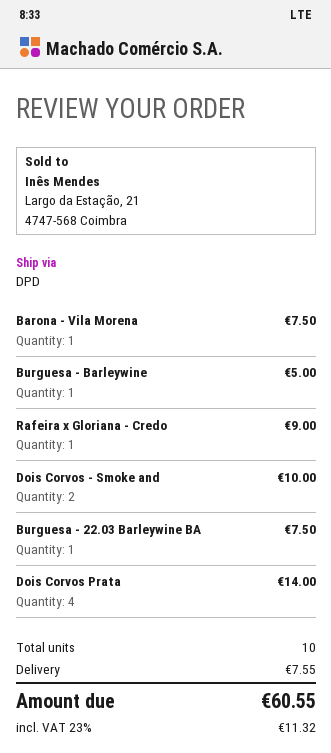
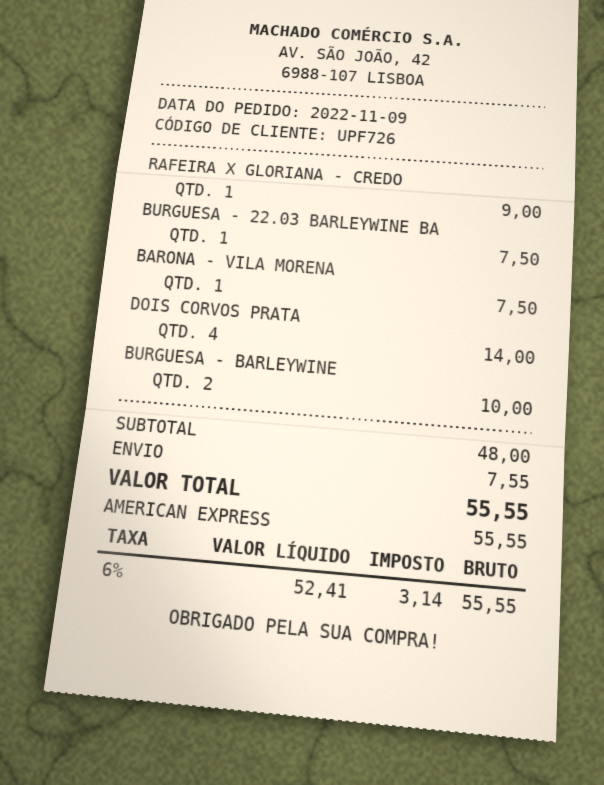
Burguesa - Barleywine: 1 for 5.00 -> 2 for 10.00
Dois Corvos - Smoke and: 2 for 10.00 -> none
tax: 23% = 11.32 -> 6% = 3.14
total: 60.55 -> 55.55

